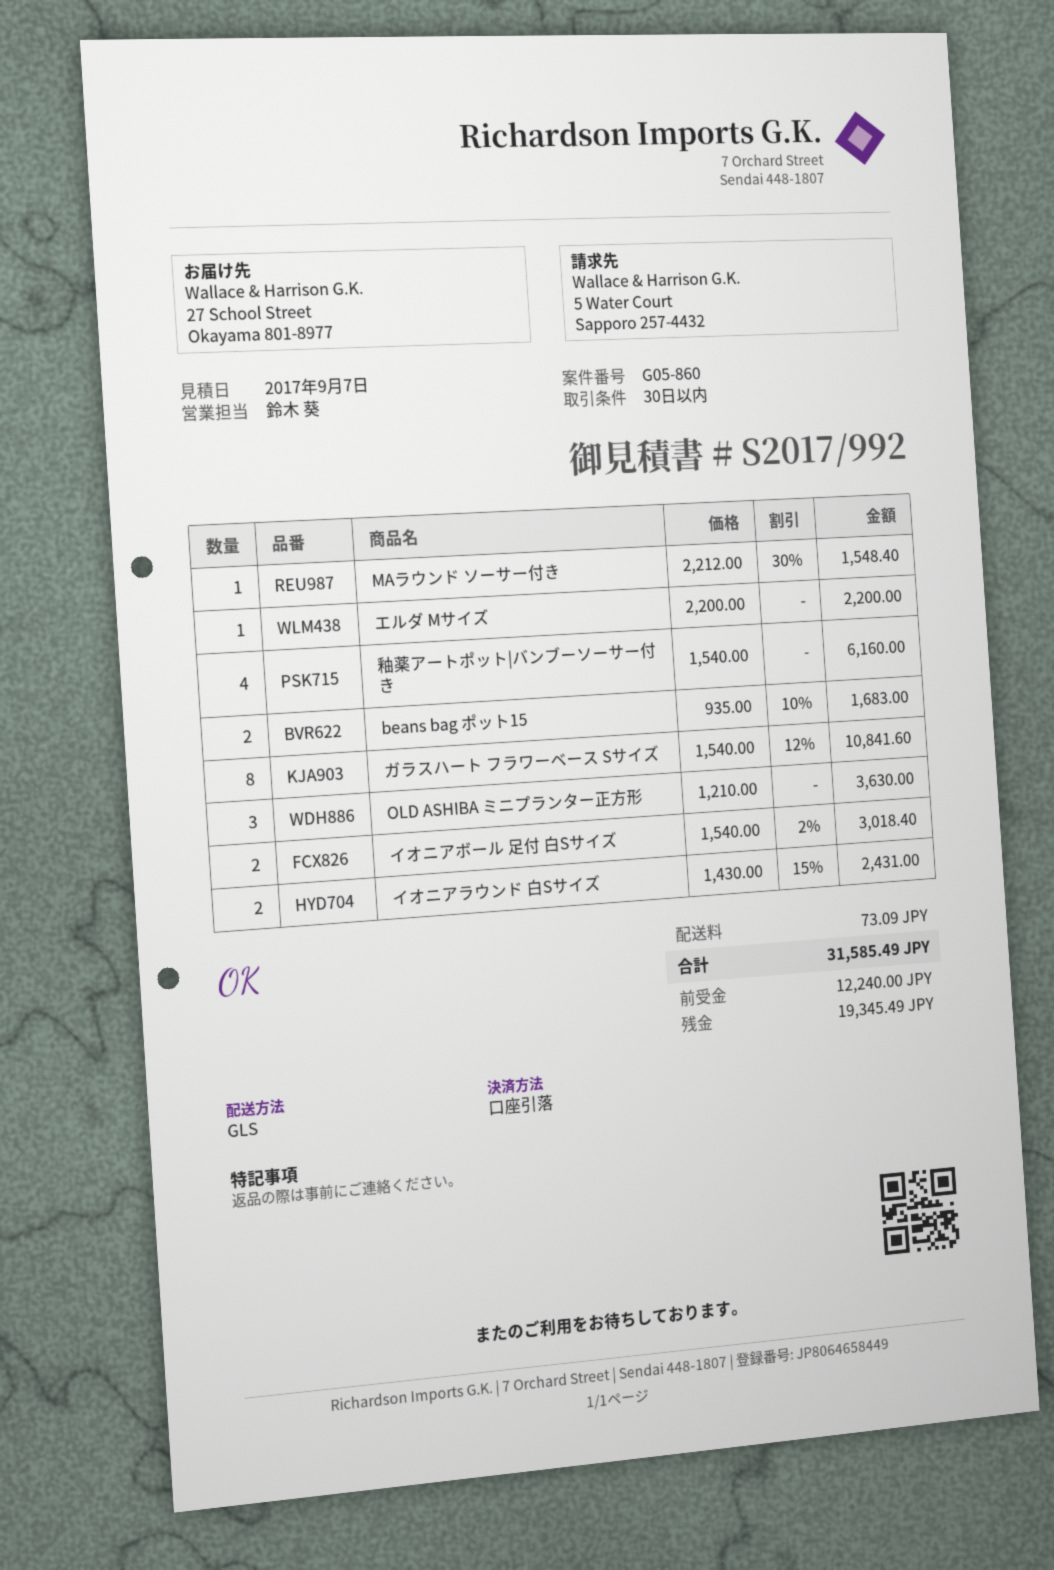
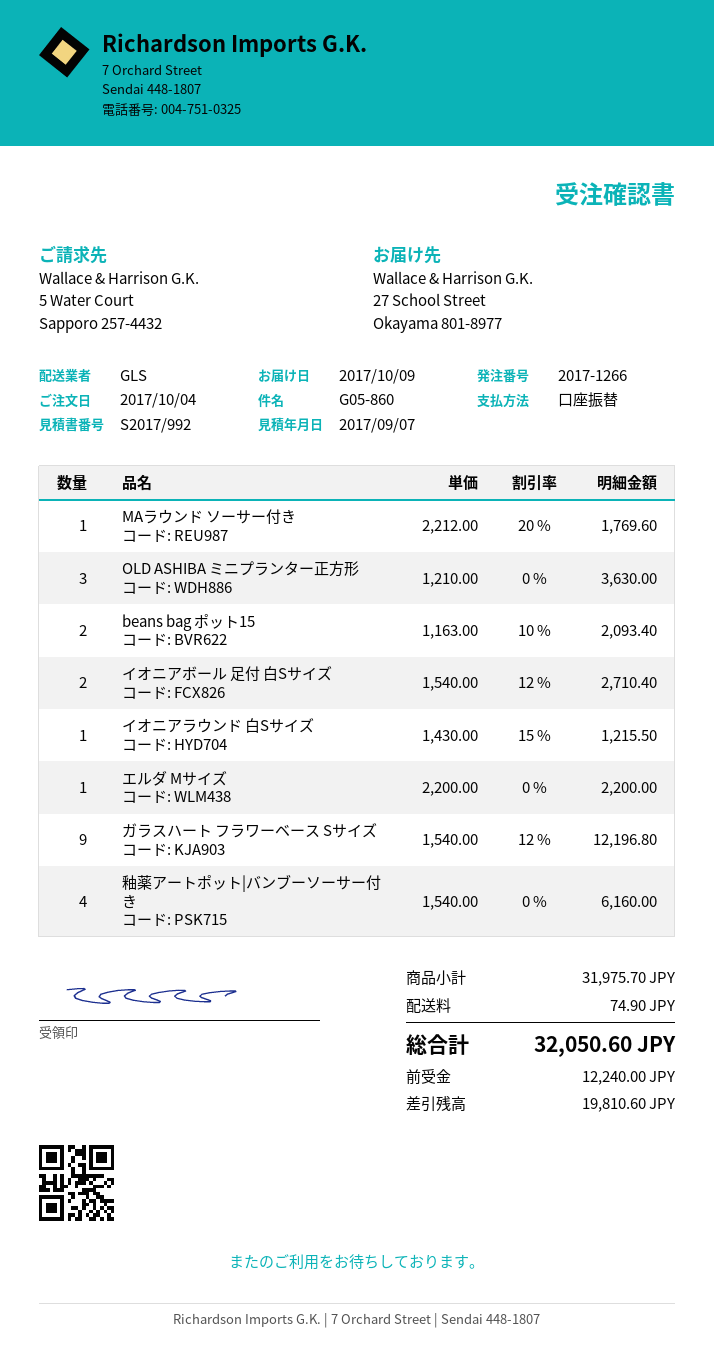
MAラウンド ソーサー付き: 1 x 2212.00 - 30% = 1548.40 -> 1 x 2212.00 - 20% = 1769.60
beans bag ポット15: 2 x 935.00 - 10% = 1683.00 -> 2 x 1163.00 - 10% = 2093.40
ガラスハート フラワーベース Sサイズ: 8 x 1540.00 - 12% = 10841.60 -> 9 x 1540.00 - 12% = 12196.80
イオニアボール 足付 白Sサイズ: 2 x 1540.00 - 2% = 3018.40 -> 2 x 1540.00 - 12% = 2710.40
イオニアラウンド 白Sサイズ: 2 x 1430.00 - 15% = 2431.00 -> 1 x 1430.00 - 15% = 1215.50
shipping: 73.09 -> 74.90
total: 31585.49 -> 32050.60
balance: 19345.49 -> 19810.60

